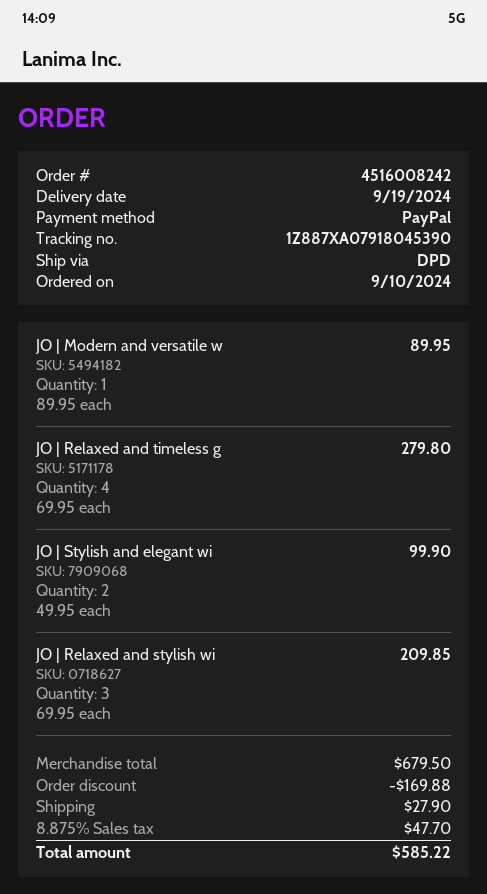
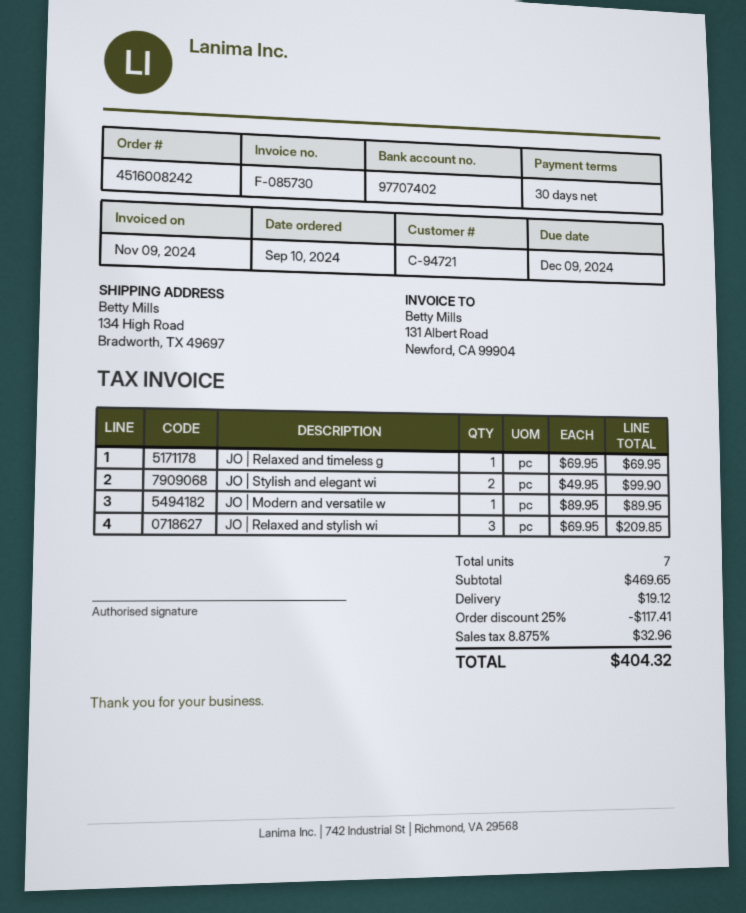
JO | Relaxed and timeless g: 4 x 69.95 = 279.80 -> 1 x 69.95 = 69.95
subtotal: 679.50 -> 469.65
discount: 169.88 -> 117.41
shipping: 27.90 -> 19.12
tax: 8.875% = 47.70 -> 8.875% = 32.96
total: 585.22 -> 404.32

